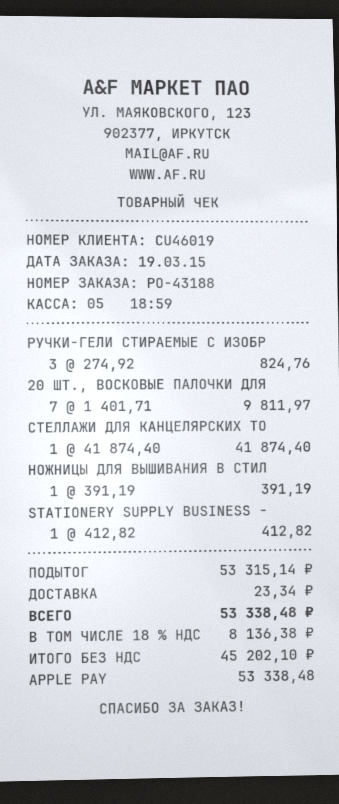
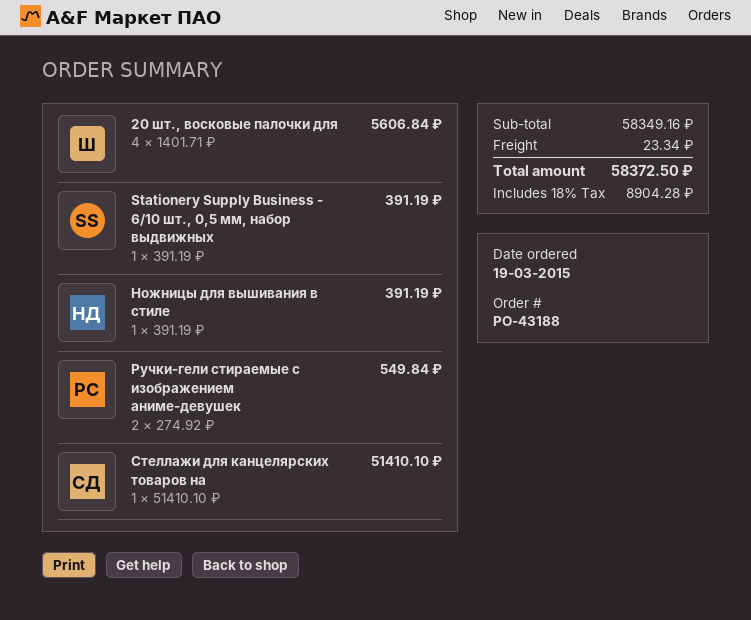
РУЧКИ-ГЕЛИ СТИРАЕМЫЕ С ИЗОБР: 3 x 274.92 = 824.76 -> 2 x 274.92 = 549.84
20 ШТ., ВОСКОВЫЕ ПАЛОЧКИ ДЛЯ: 7 x 1401.71 = 9811.97 -> 4 x 1401.71 = 5606.84
СТЕЛЛАЖИ ДЛЯ КАНЦЕЛЯРСКИХ ТО: 1 x 41874.40 = 41874.40 -> 1 x 51410.10 = 51410.10
STATIONERY SUPPLY BUSINESS -: 1 x 412.82 = 412.82 -> 1 x 391.19 = 391.19
subtotal: 53315.14 -> 58349.16
tax: 18% = 8136.38 -> 18% = 8904.28
total: 53338.48 -> 58372.50

